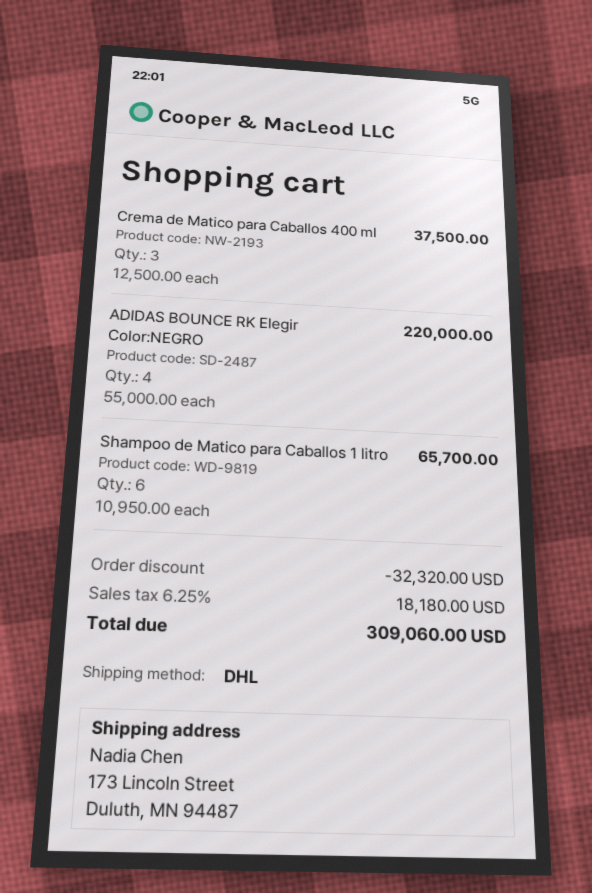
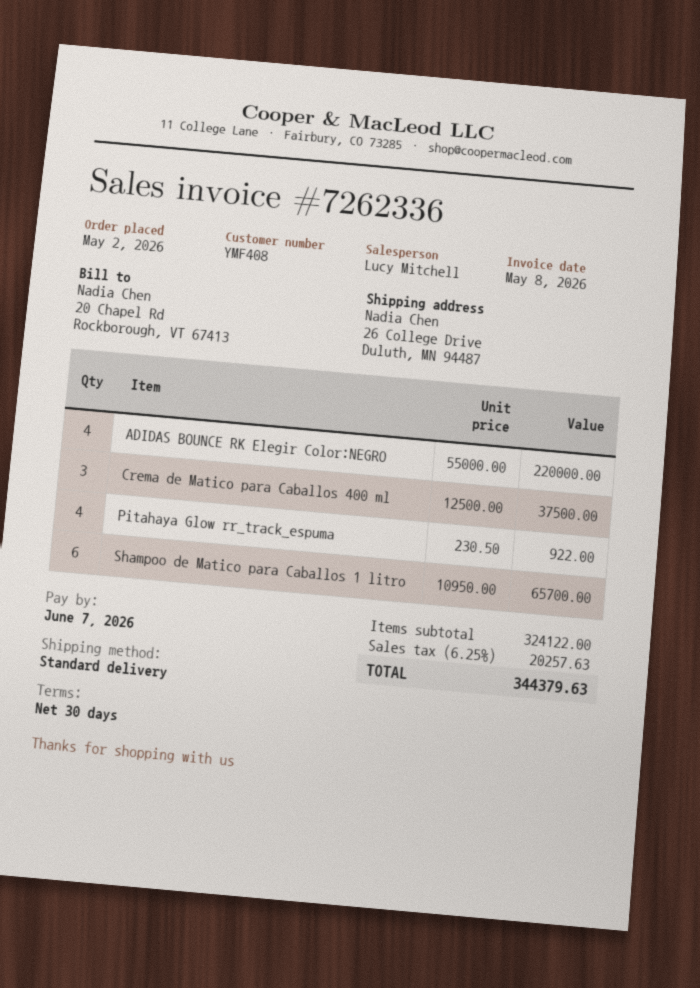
shipping method: DHL -> standard
ship to: 173 Lincoln Street, Duluth, MN 94487 -> 26 College Drive, Duluth, MN 94487
Pitahaya Glow rr_track_espuma: none -> 4 x 230.50 = 922.00
discount: 32320.00 -> none
tax: 6.25% = 18180.00 -> 6.25% = 20257.63
total: 309060.00 -> 344379.63

